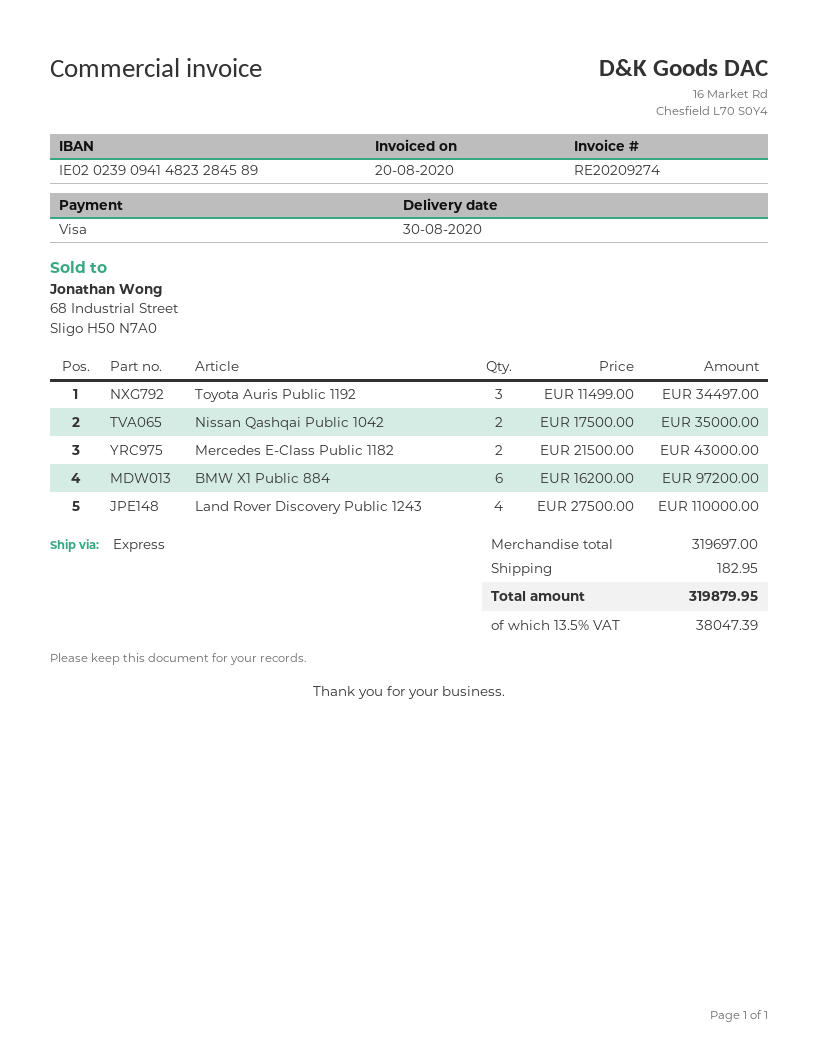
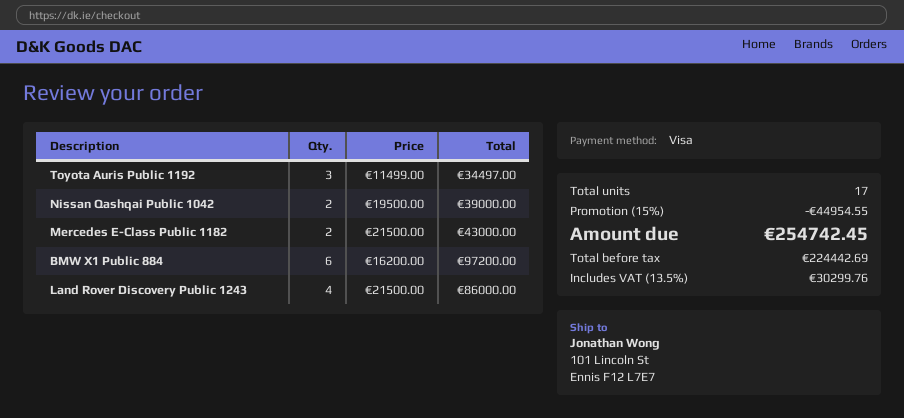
Nissan Qashqai Public 1042: 2 x 17500.00 = 35000.00 -> 2 x 19500.00 = 39000.00
Land Rover Discovery Public 1243: 4 x 27500.00 = 110000.00 -> 4 x 21500.00 = 86000.00
discount: none -> 15% = 44954.55
shipping: 182.95 -> none
tax: 13.5% = 38047.39 -> 13.5% = 30299.76
total: 319879.95 -> 254742.45

